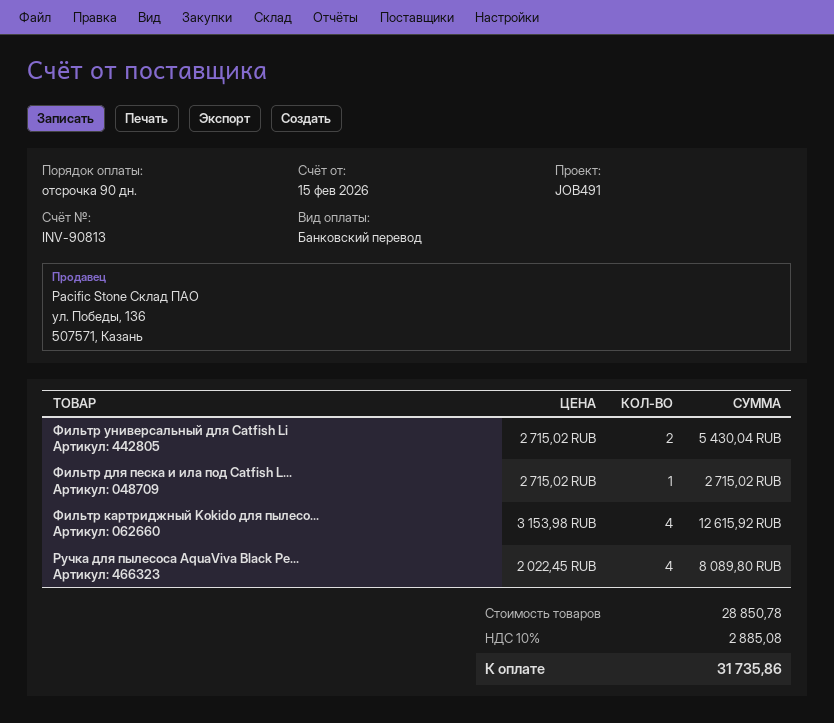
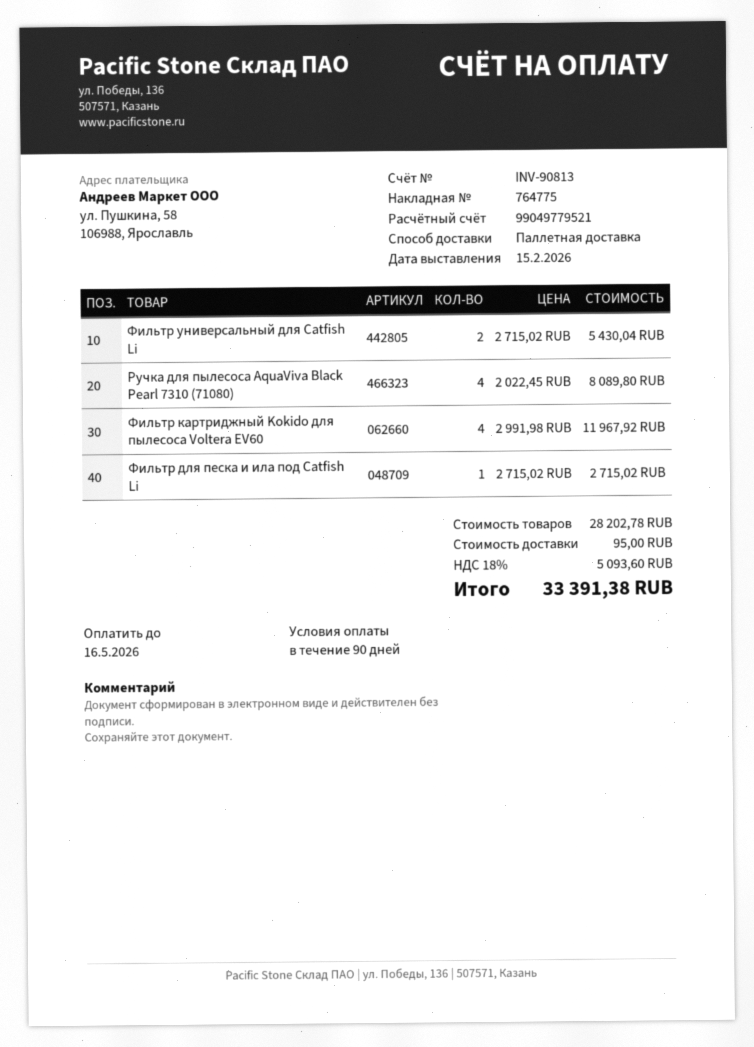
Фильтр картриджный Kokido для пылесо...: 4 x 3153.98 = 12615.92 -> 4 x 2991.98 = 11967.92
subtotal: 28850.78 -> 28202.78
shipping: none -> 95.00
tax: 10% = 2885.08 -> 18% = 5093.60
total: 31735.86 -> 33391.38

